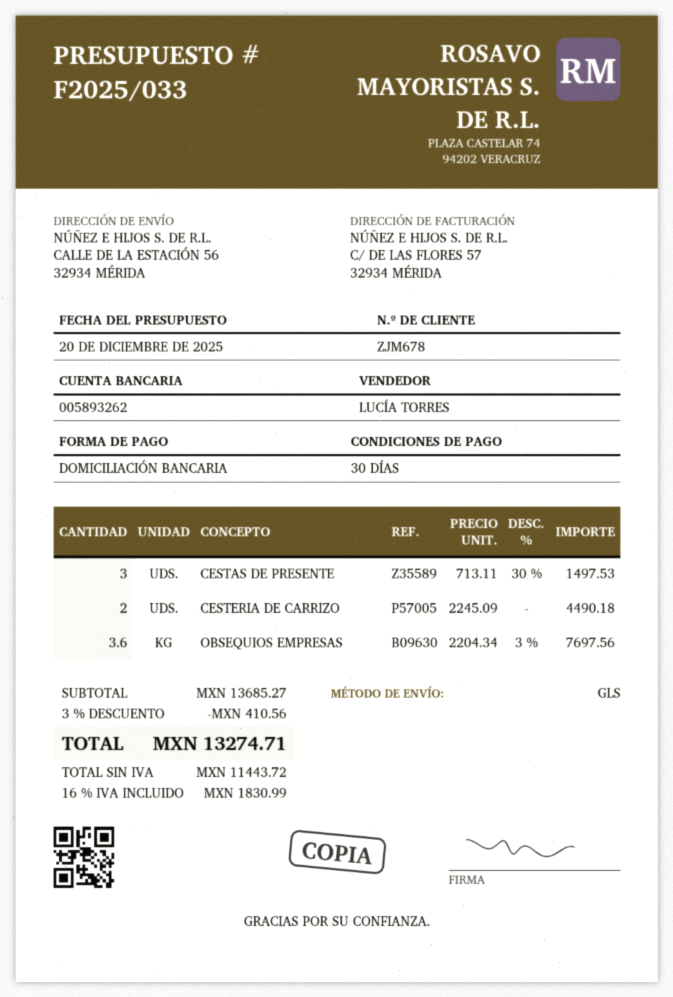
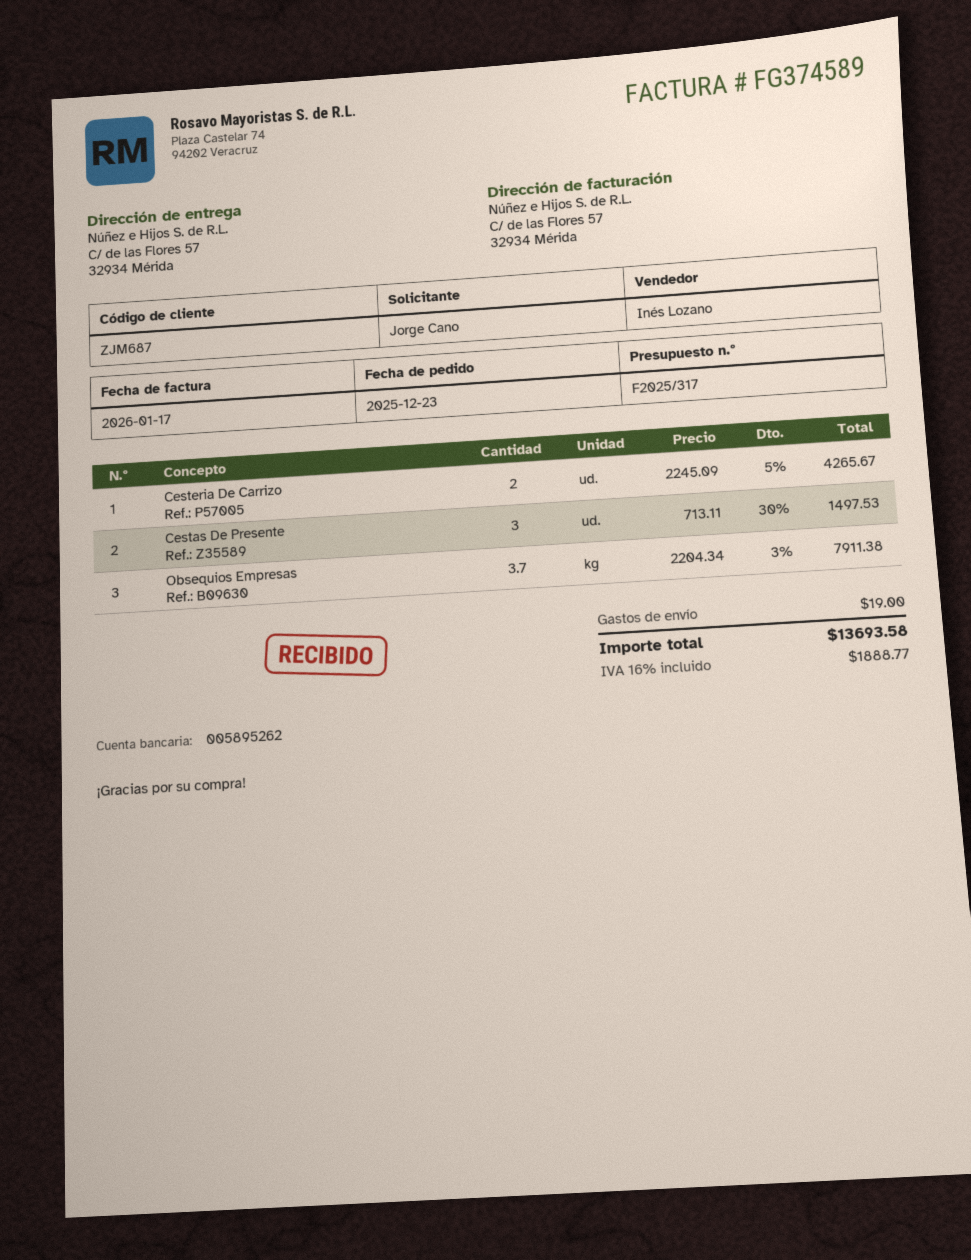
quote number: F2025/033 -> F2025/317
customer number: ZJM678 -> ZJM687
sales rep: LUCÍA TORRES -> Inés Lozano
bank account: 005893262 -> 005895262
ship to: CALLE DE LA ESTACIÓN 56, 32934 MÉRIDA -> C/ de las Flores 57, 32934 Mérida
CESTERIA DE CARRIZO: 2 x 2245.09 = 4490.18 -> 2 x 2245.09 - 5% = 4265.67
OBSEQUIOS EMPRESAS: 3.6 x 2204.34 - 3% = 7697.56 -> 3.7 x 2204.34 - 3% = 7911.38
discount: 3% = 410.56 -> none
shipping: none -> 19.00
tax: 16% = 1830.99 -> 16% = 1888.77
total: 13274.71 -> 13693.58

